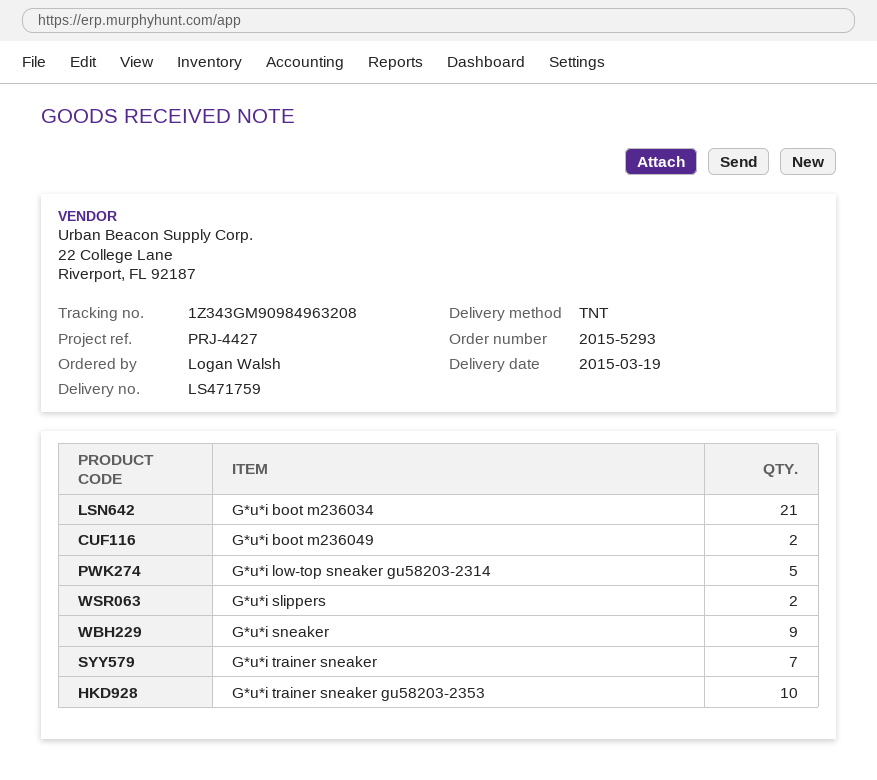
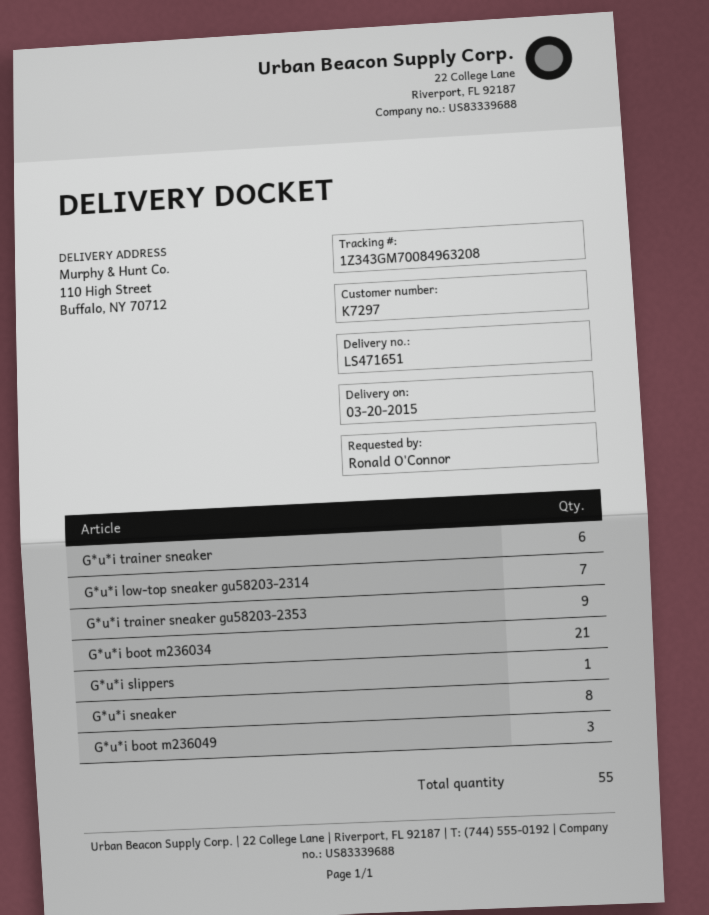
delivery note number: LS471759 -> LS471651
delivery date: 2015-03-19 -> 2015-03-20
ordered by: Logan Walsh -> Ronald O'Connor
tracking number: 1Z343GM90984963208 -> 1Z343GM70084963208
G*u*i boot m236049: 2 -> 3
G*u*i low-top sneaker gu58203-2314: 5 -> 7
G*u*i slippers: 2 -> 1
G*u*i sneaker: 9 -> 8
G*u*i trainer sneaker: 7 -> 6
G*u*i trainer sneaker gu58203-2353: 10 -> 9

